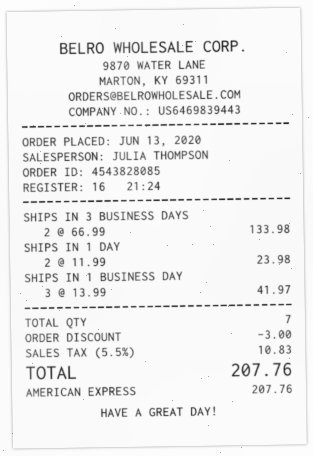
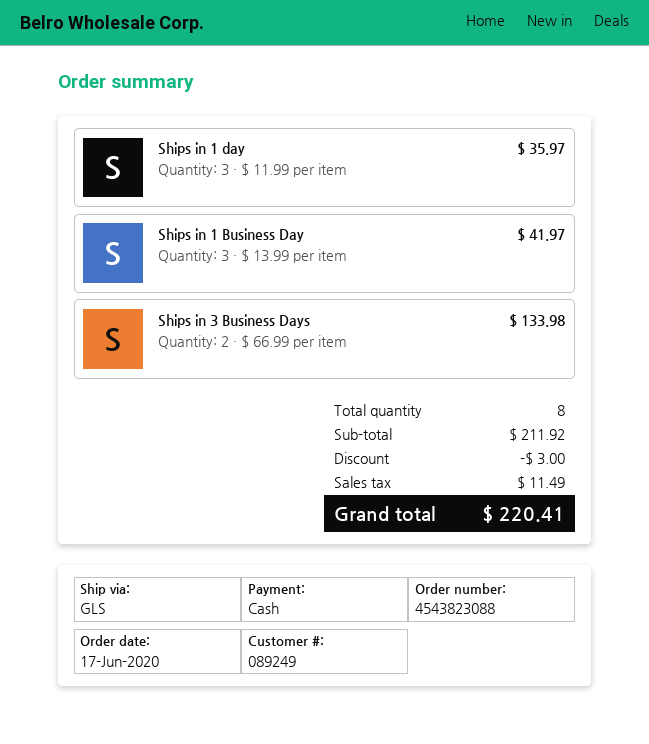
order number: 4543828085 -> 4543823088
order date: 2020-06-13 -> 2020-06-17
payment method: American Express -> cash
SHIPS IN 1 DAY: 2 x 11.99 = 23.98 -> 3 x 11.99 = 35.97
total quantity: 7 -> 8
tax: 10.83 -> 11.49
total: 207.76 -> 220.41

